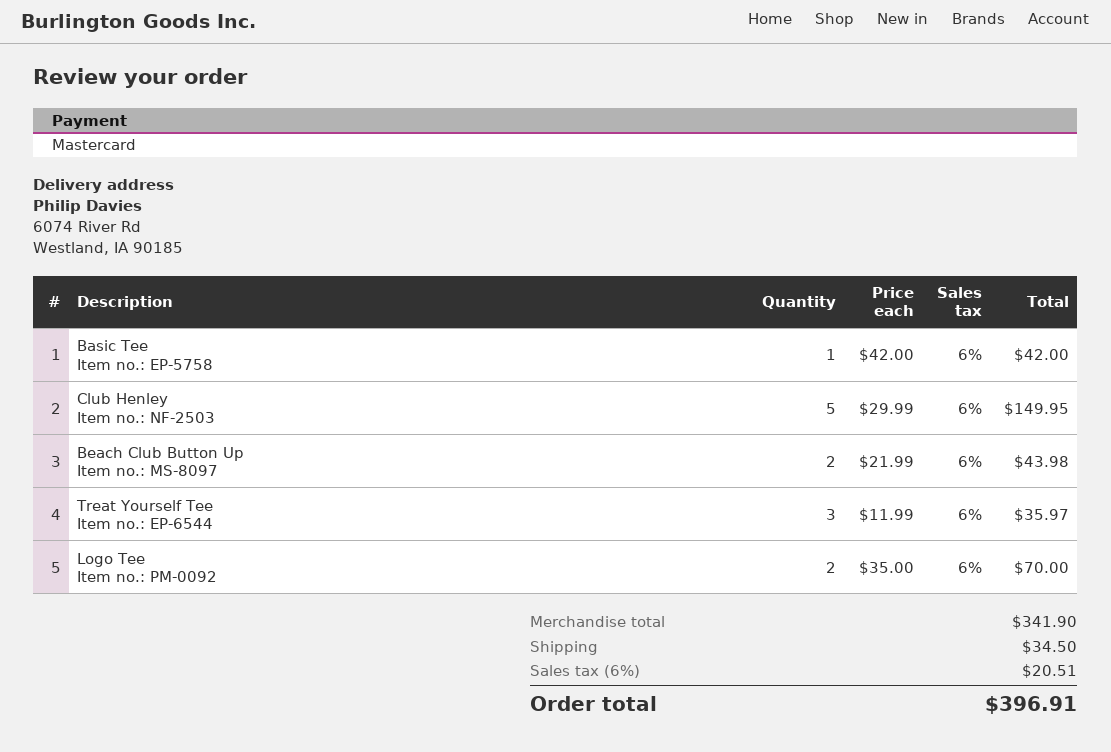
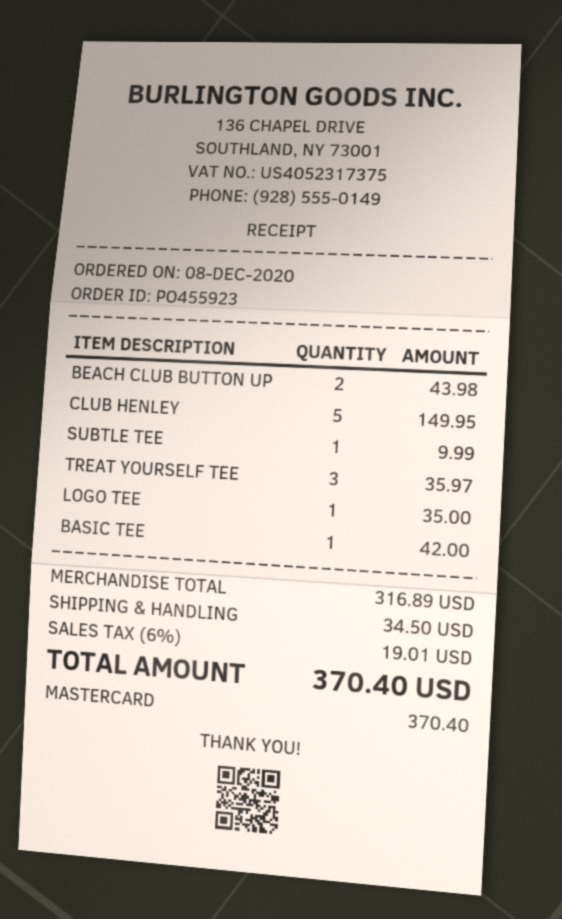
Logo Tee: 2 for 70.00 -> 1 for 35.00
SUBTLE TEE: none -> 1 for 9.99
subtotal: 341.90 -> 316.89
tax: 6% = 20.51 -> 6% = 19.01
total: 396.91 -> 370.40

